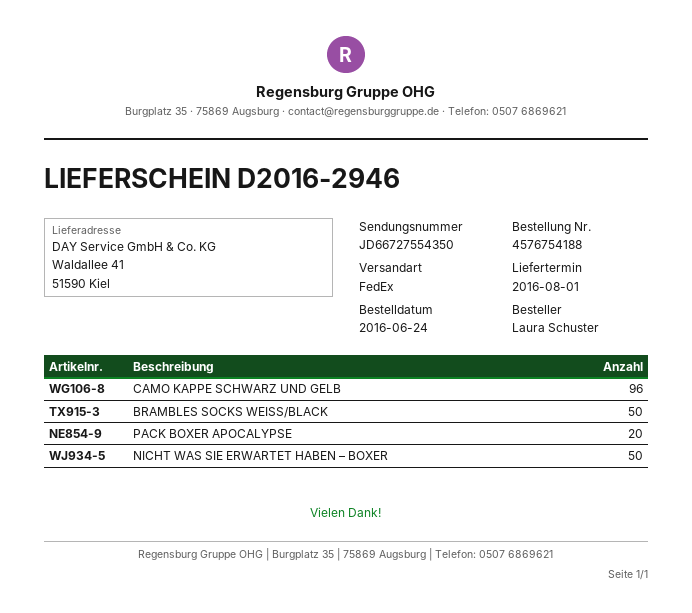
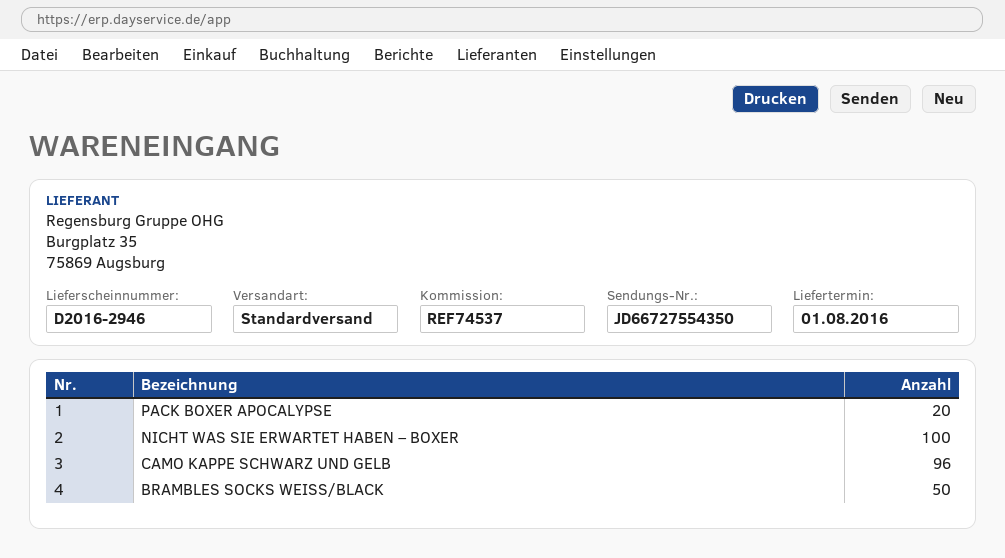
shipping method: FedEx -> standard
NICHT WAS SIE ERWARTET HABEN – BOXER: 50 -> 100

